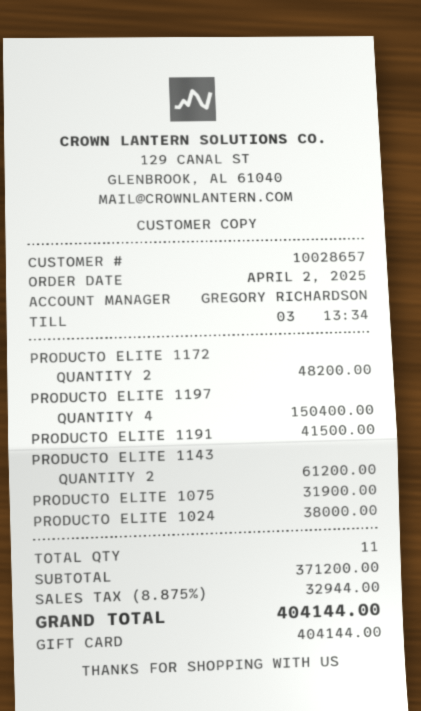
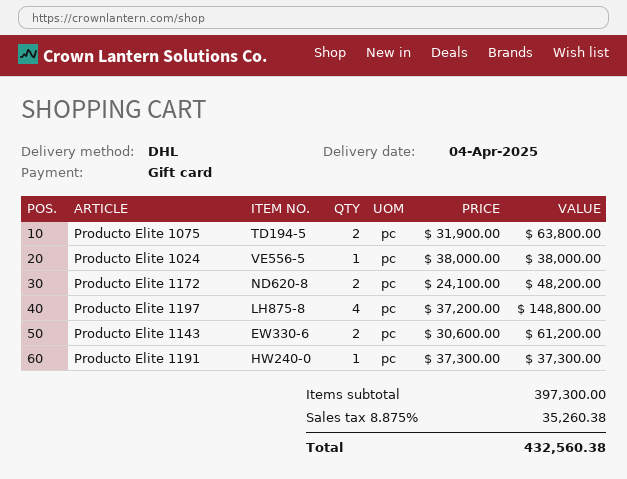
PRODUCTO ELITE 1197: 4 for 150400.00 -> 4 for 148800.00
PRODUCTO ELITE 1191: 1 for 41500.00 -> 1 for 37300.00
PRODUCTO ELITE 1075: 1 for 31900.00 -> 2 for 63800.00
subtotal: 371200.00 -> 397300.00
tax: 8.875% = 32944.00 -> 8.875% = 35260.38
total: 404144.00 -> 432560.38

